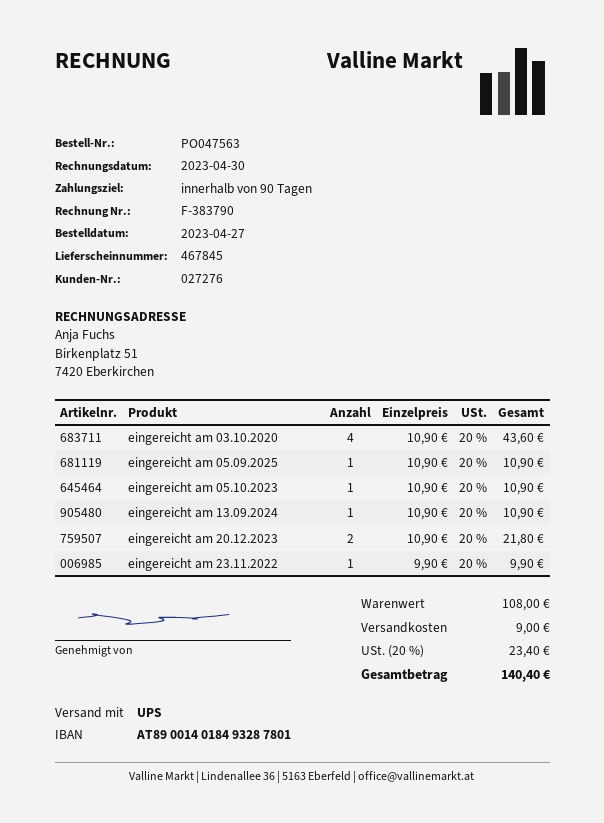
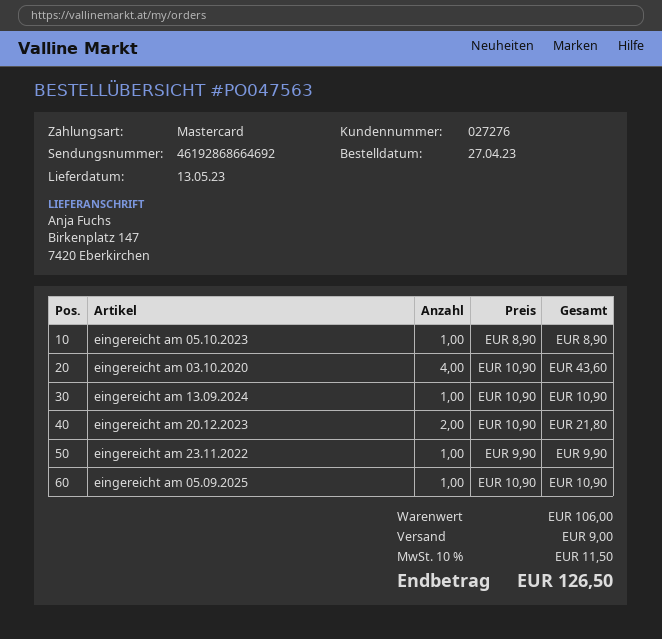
eingereicht am 05.10.2023: 1 x 10.90 = 10.90 -> 1 x 8.90 = 8.90
subtotal: 108.00 -> 106.00
tax: 20% = 23.40 -> 10% = 11.50
total: 140.40 -> 126.50

